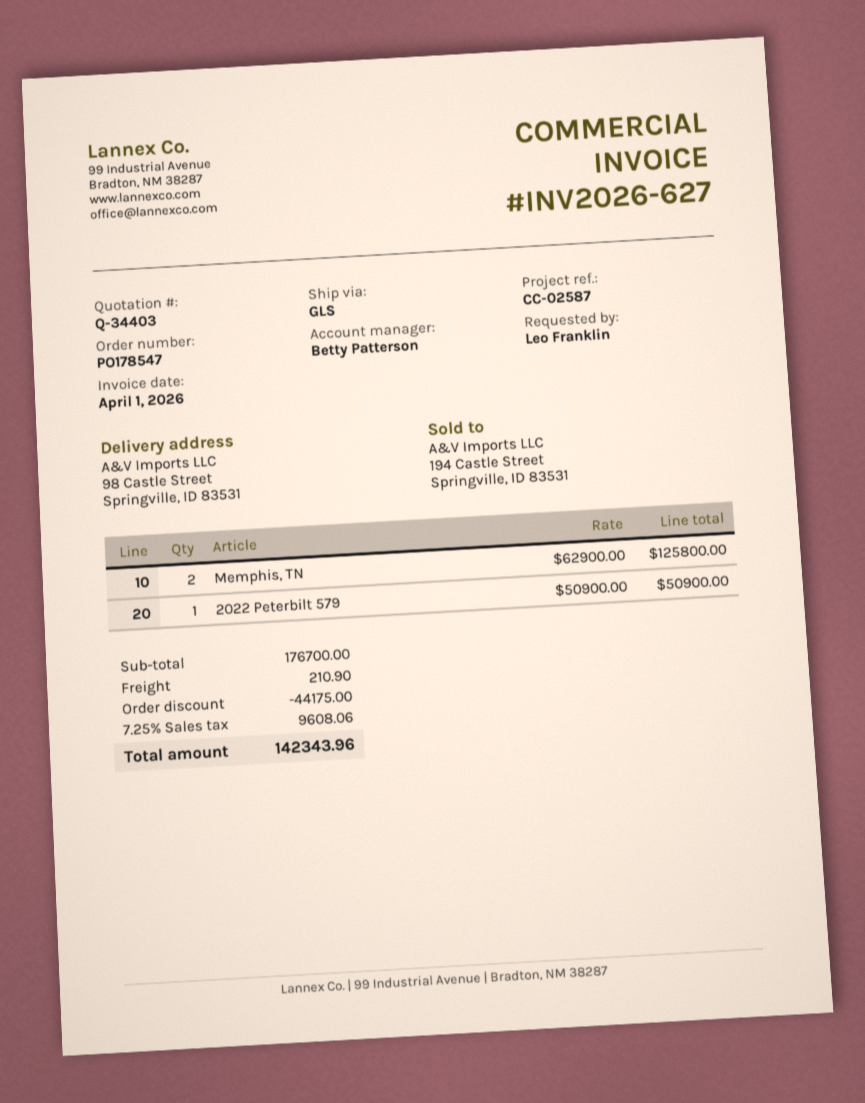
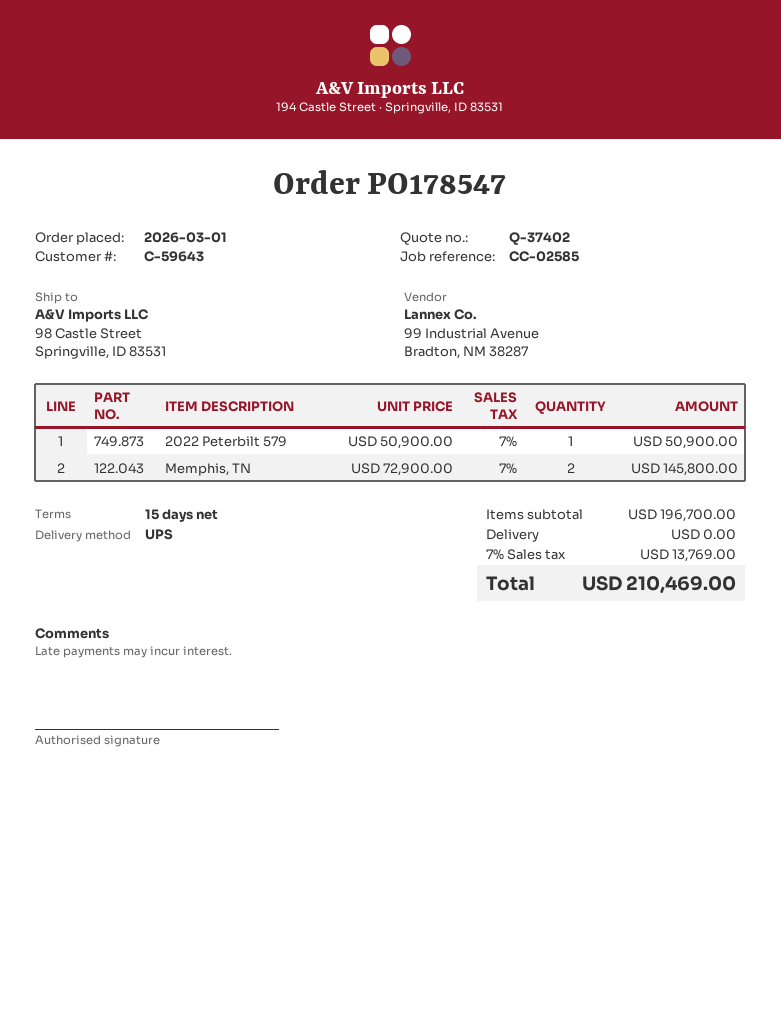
quote number: Q-34403 -> Q-37402
reference: CC-02587 -> CC-02585
shipping method: GLS -> UPS
Memphis, TN: 2 x 62900.00 = 125800.00 -> 2 x 72900.00 = 145800.00
subtotal: 176700.00 -> 196700.00
discount: 44175.00 -> none
shipping: 210.90 -> 0.00
tax: 7.25% = 9608.06 -> 7% = 13769.00
total: 142343.96 -> 210469.00

